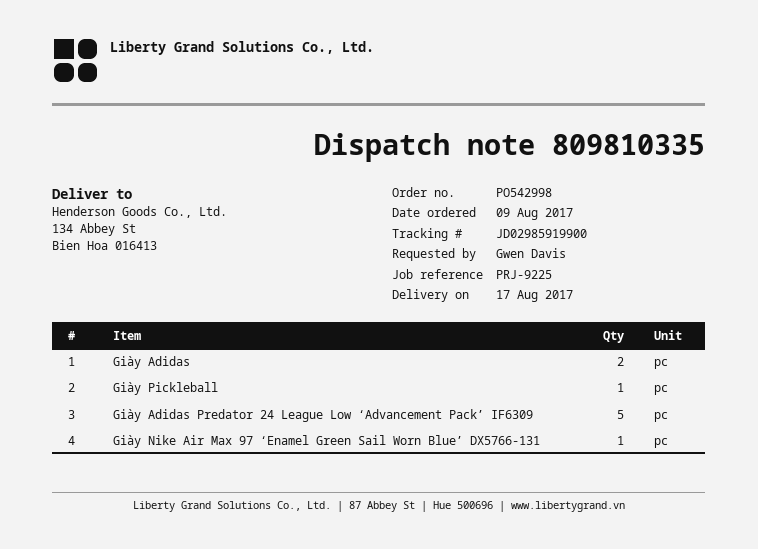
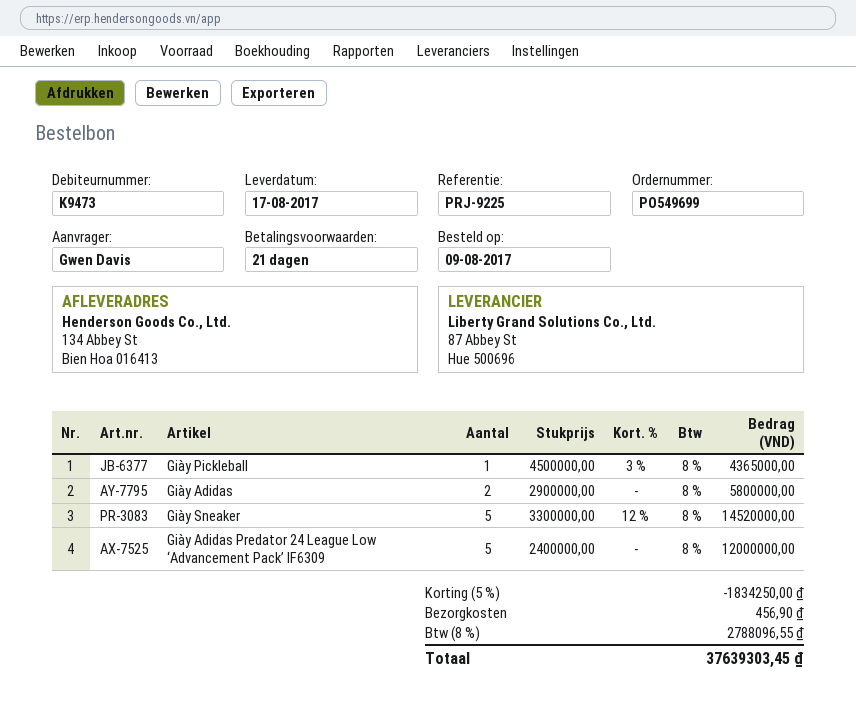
order number: PO542998 -> PO549699
Giày Nike Air Max 97 ‘Enamel Green Sail Worn Blue’ DX5766-131: 1 -> none
Giày Sneaker: none -> 5

